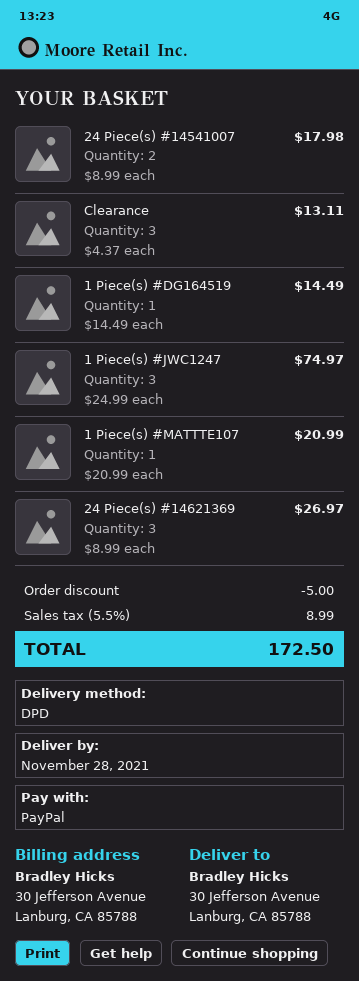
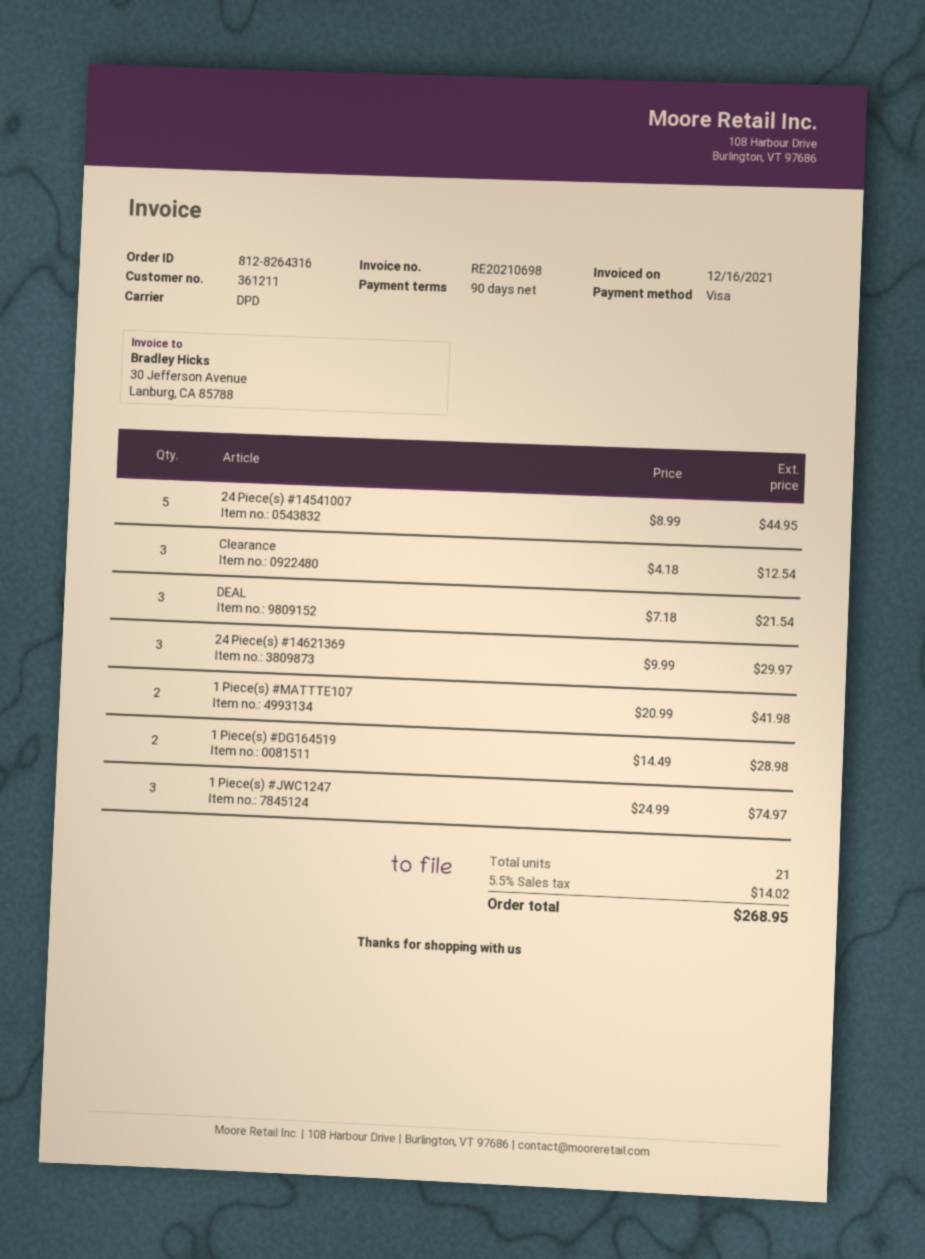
payment method: PayPal -> Visa
24 Piece(s) #14541007: 2 x 8.99 = 17.98 -> 5 x 8.99 = 44.95
Clearance: 3 x 4.37 = 13.11 -> 3 x 4.18 = 12.54
1 Piece(s) #DG164519: 1 x 14.49 = 14.49 -> 2 x 14.49 = 28.98
1 Piece(s) #MATTTE107: 1 x 20.99 = 20.99 -> 2 x 20.99 = 41.98
24 Piece(s) #14621369: 3 x 8.99 = 26.97 -> 3 x 9.99 = 29.97
DEAL: none -> 3 x 7.18 = 21.54
discount: 5.00 -> none
tax: 5.5% = 8.99 -> 5.5% = 14.02
total: 172.50 -> 268.95

